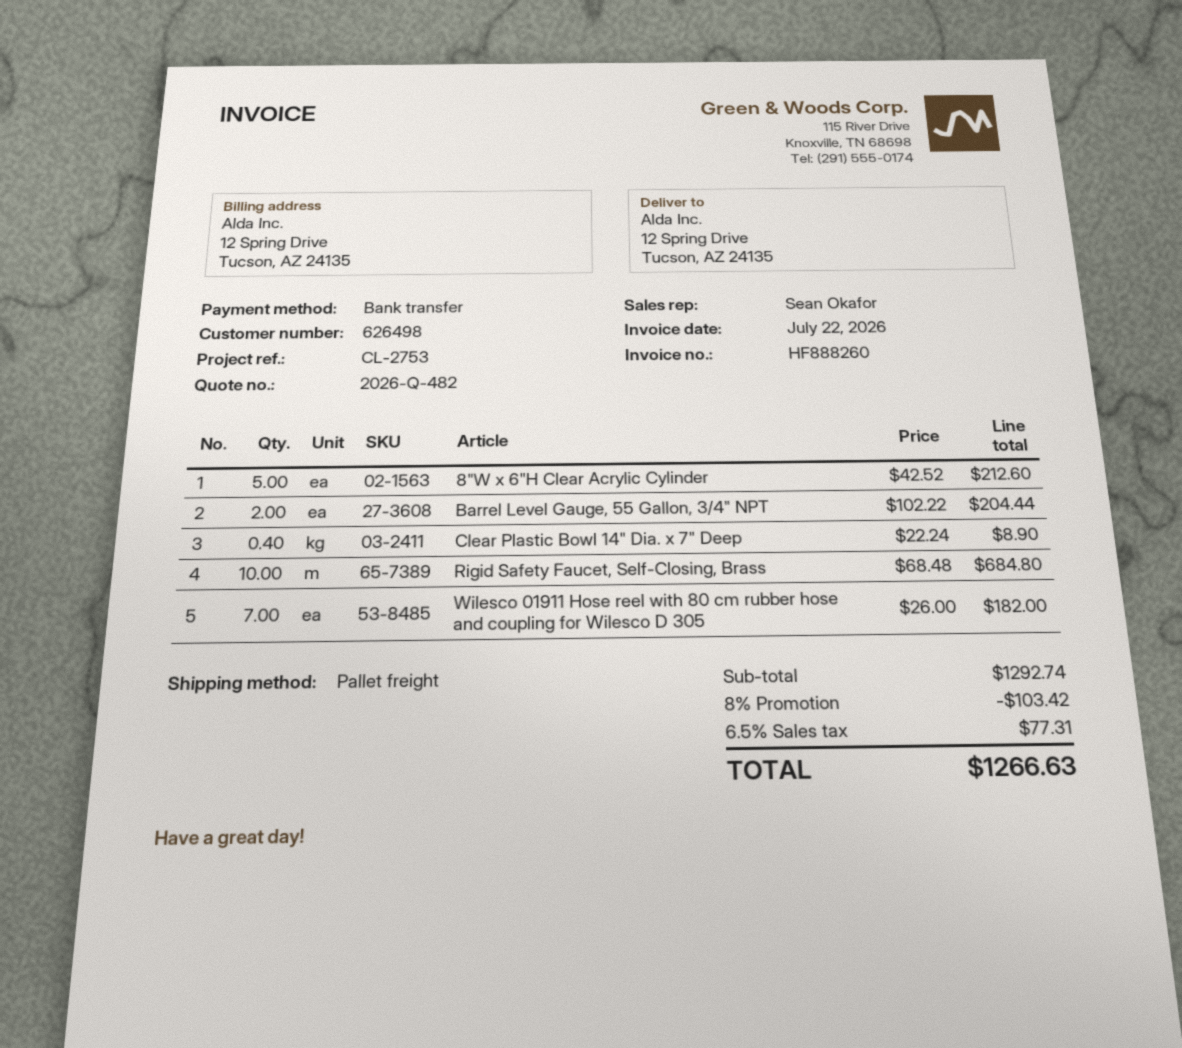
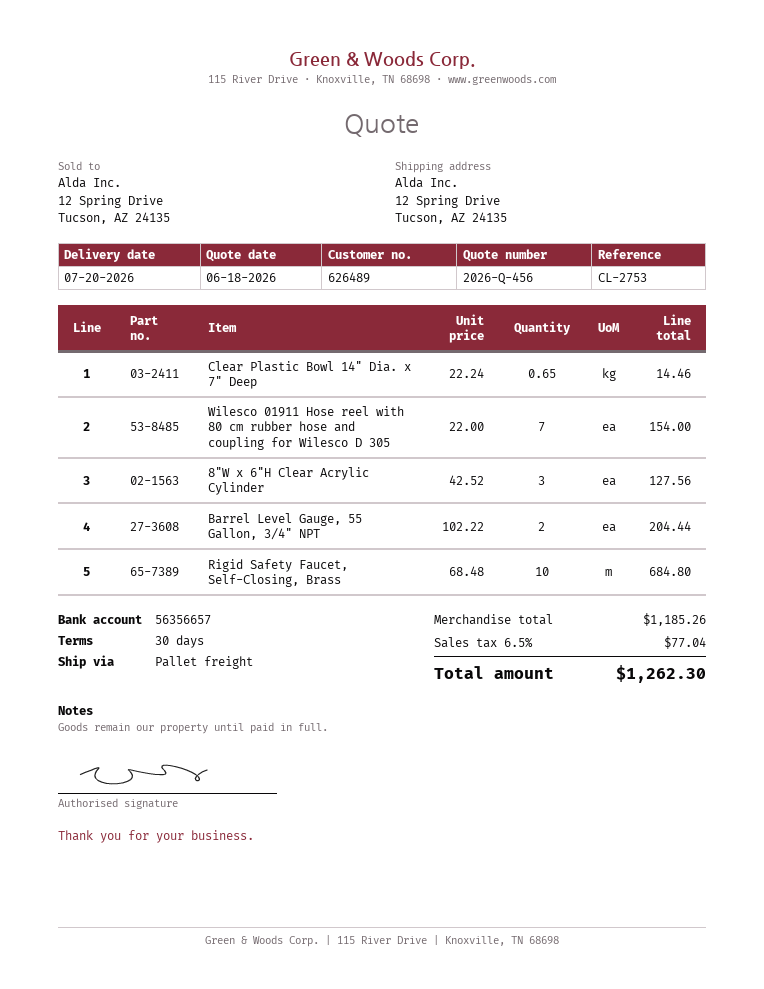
quote number: 2026-Q-482 -> 2026-Q-456
customer number: 626498 -> 626489
8"W x 6"H Clear Acrylic Cylinder: 5 x 42.52 = 212.60 -> 3 x 42.52 = 127.56
Clear Plastic Bowl 14" Dia. x 7" Deep: 0.4 x 22.24 = 8.90 -> 0.65 x 22.24 = 14.46
Wilesco 01911 Hose reel with 80 cm rubber hose and coupling for Wilesco D 305: 7 x 26.00 = 182.00 -> 7 x 22.00 = 154.00
subtotal: 1292.74 -> 1185.26
discount: 8% = 103.42 -> none
tax: 6.5% = 77.31 -> 6.5% = 77.04
total: 1266.63 -> 1262.30

